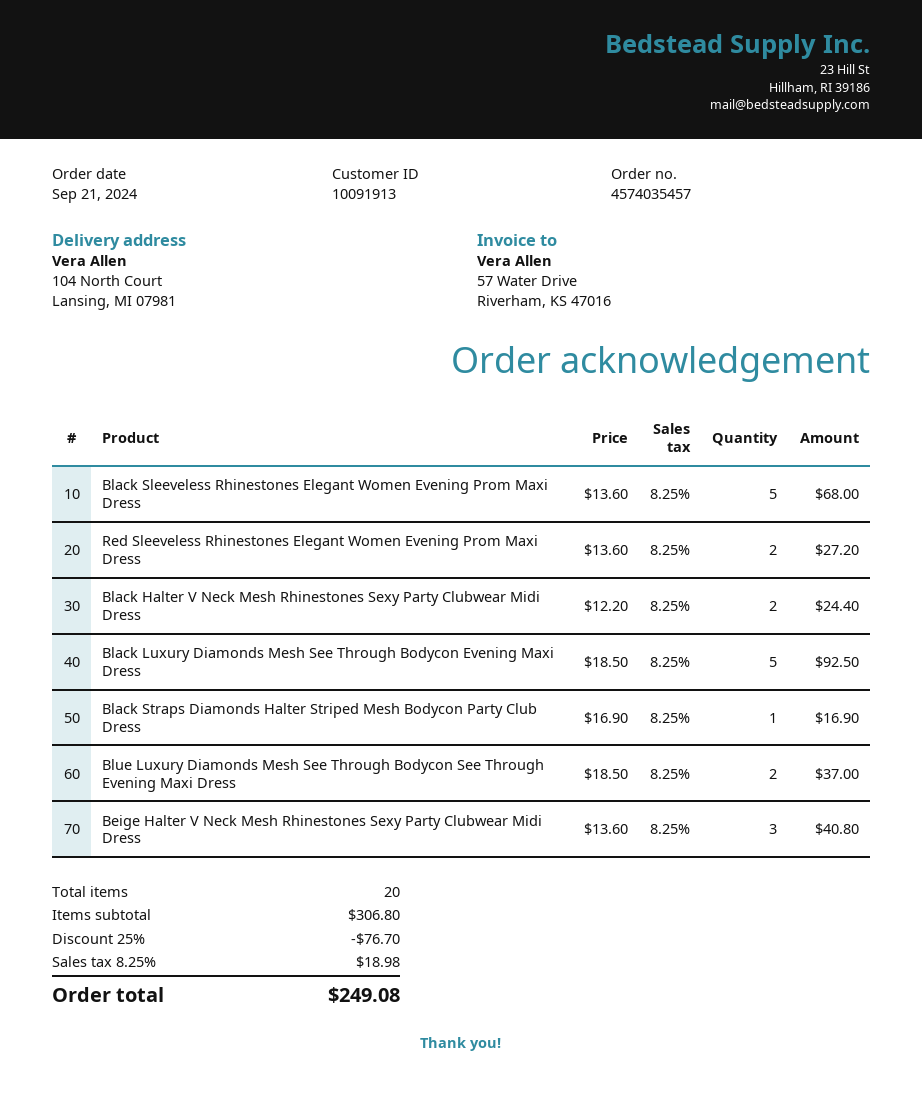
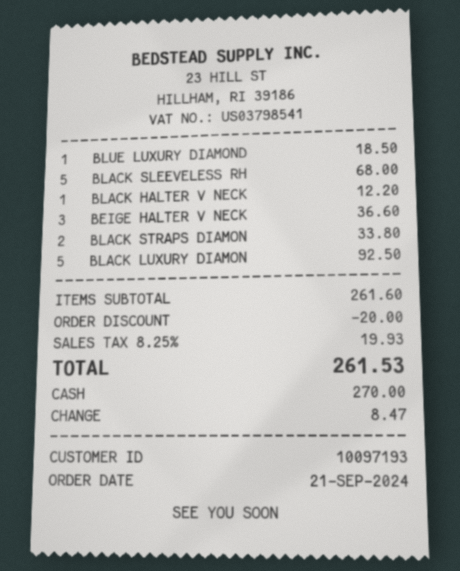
customer number: 10091913 -> 10097193
Red Sleeveless Rhinestones Elegant Women Evening Prom Maxi Dress: 2 for 27.20 -> none
Black Halter V Neck Mesh Rhinestones Sexy Party Clubwear Midi Dress: 2 for 24.40 -> 1 for 12.20
Black Straps Diamonds Halter Striped Mesh Bodycon Party Club Dress: 1 for 16.90 -> 2 for 33.80
Blue Luxury Diamonds Mesh See Through Bodycon See Through Evening Maxi Dress: 2 for 37.00 -> 1 for 18.50
Beige Halter V Neck Mesh Rhinestones Sexy Party Clubwear Midi Dress: 3 for 40.80 -> 3 for 36.60
subtotal: 306.80 -> 261.60
discount: 76.70 -> 20.00
tax: 8.25% = 18.98 -> 8.25% = 19.93
total: 249.08 -> 261.53

